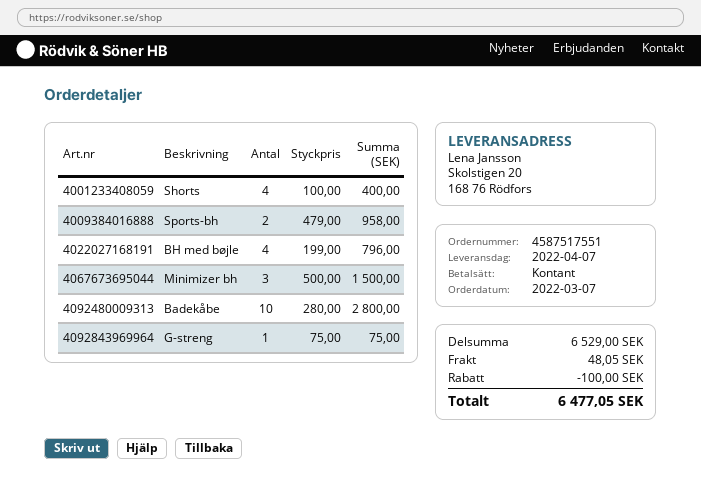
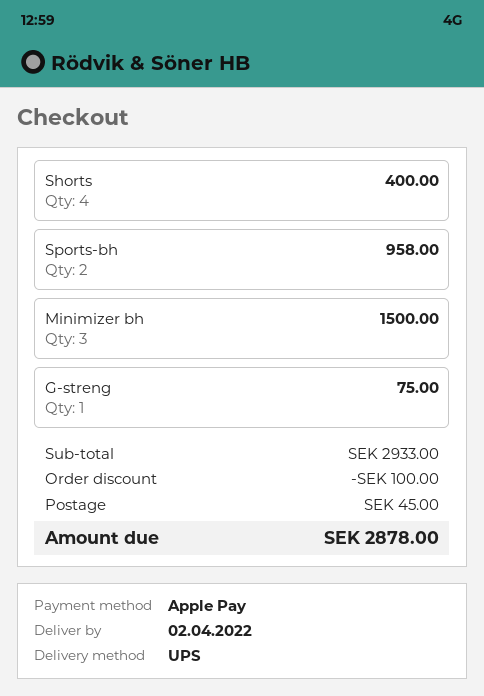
delivery date: 2022-04-07 -> 2022-04-02
payment method: cash -> Apple Pay
BH med bøjle: 4 for 796.00 -> none
Badekåbe: 10 for 2800.00 -> none
subtotal: 6529.00 -> 2933.00
shipping: 48.05 -> 45.00
total: 6477.05 -> 2878.00

